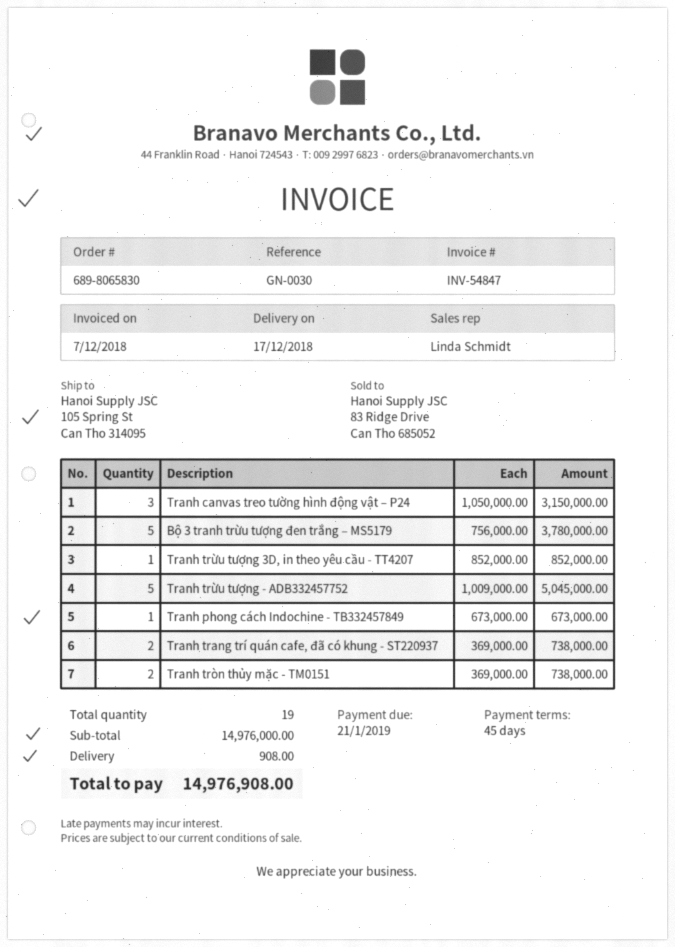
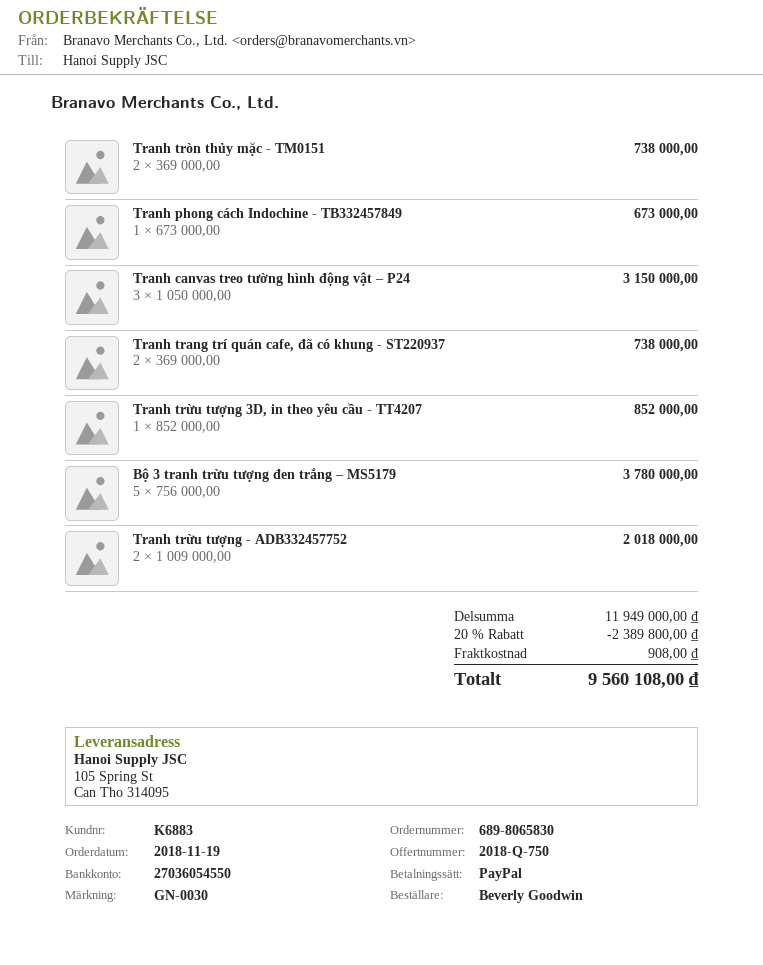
Tranh trừu tượng - ADB332457752: 5 x 1009000.00 = 5045000.00 -> 2 x 1009000.00 = 2018000.00
subtotal: 14976000.00 -> 11949000.00
discount: none -> 20% = 2389800.00
total: 14976908.00 -> 9560108.00

